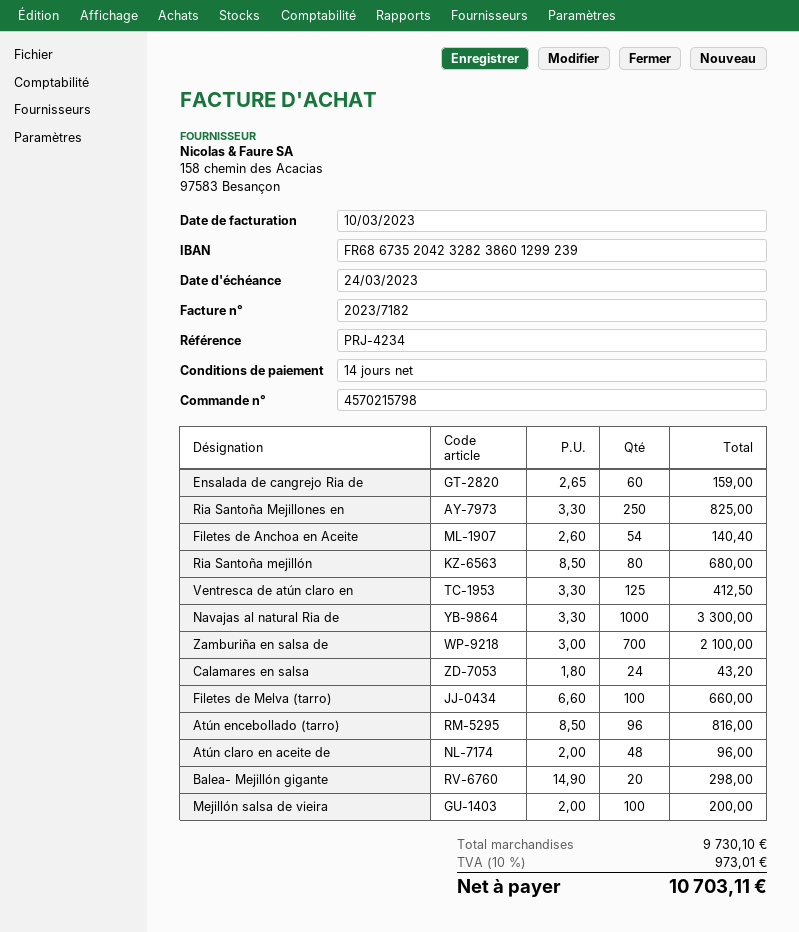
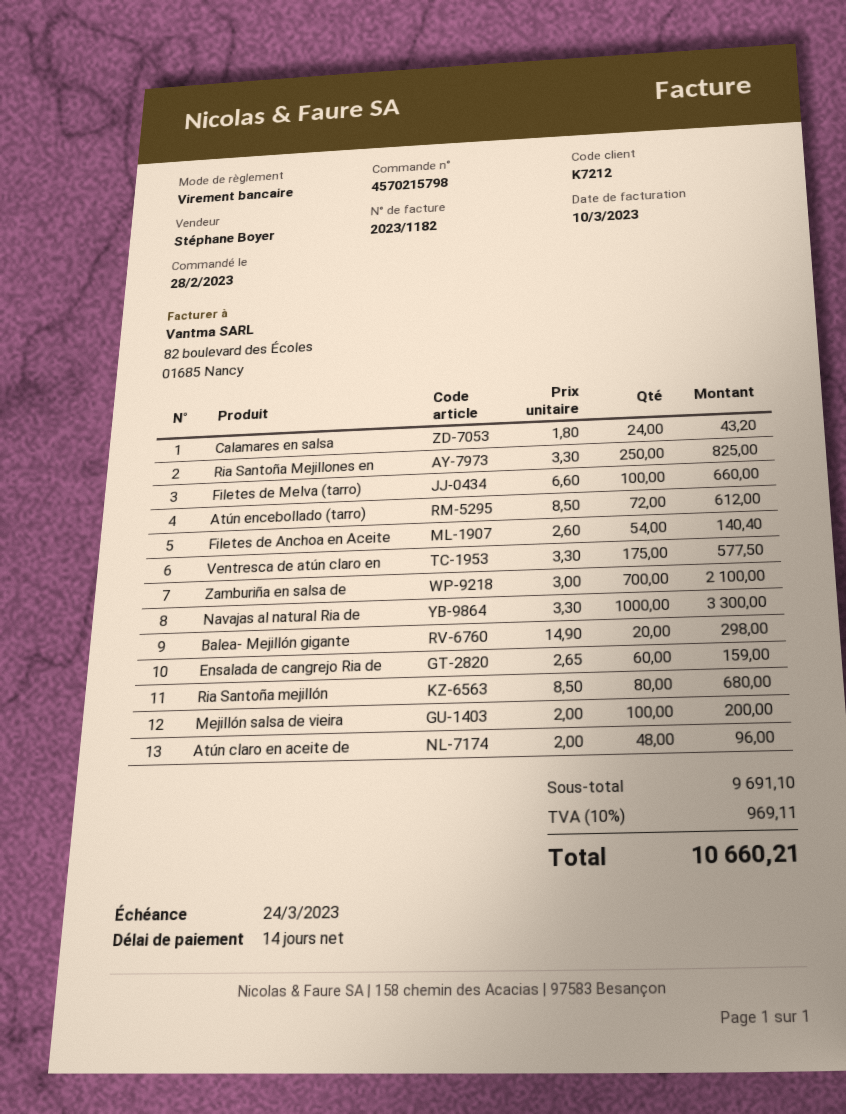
invoice number: 2023/7182 -> 2023/1182
Ventresca de atún claro en: 125 x 3.30 = 412.50 -> 175 x 3.30 = 577.50
Atún encebollado (tarro): 96 x 8.50 = 816.00 -> 72 x 8.50 = 612.00
subtotal: 9730.10 -> 9691.10
tax: 10% = 973.01 -> 10% = 969.11
total: 10703.11 -> 10660.21

